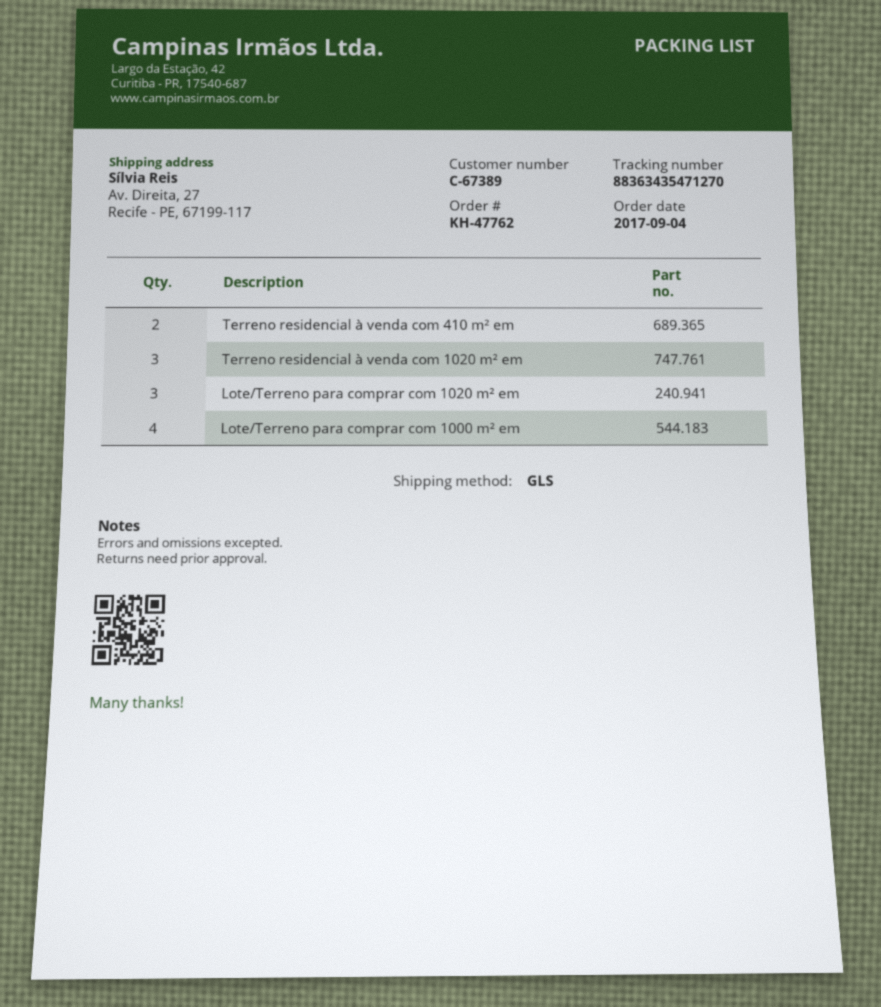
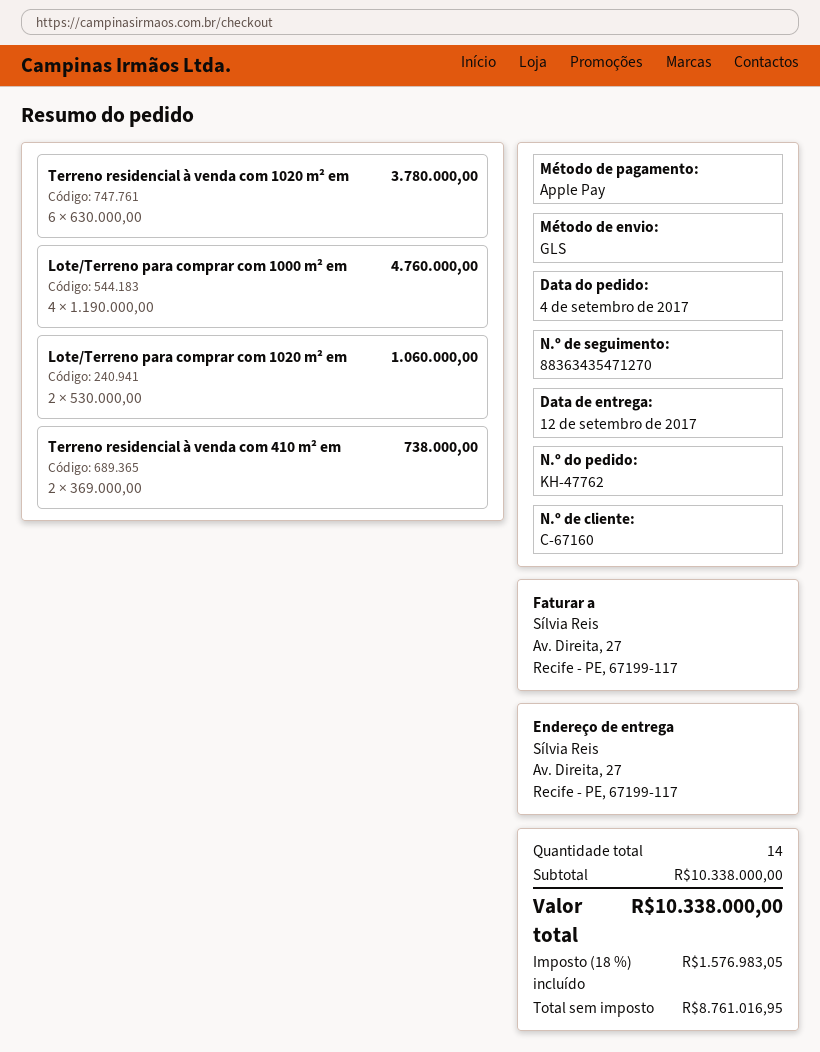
customer number: C-67389 -> C-67160
Terreno residencial à venda com 1020 m² em: 3 -> 6
Lote/Terreno para comprar com 1020 m² em: 3 -> 2

